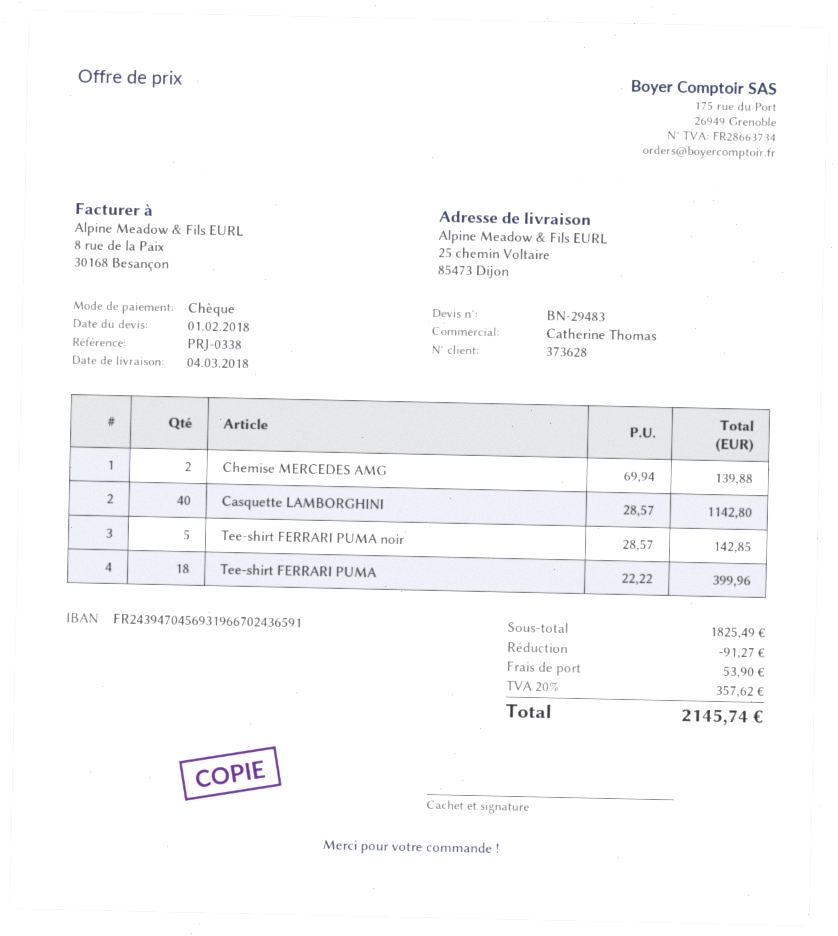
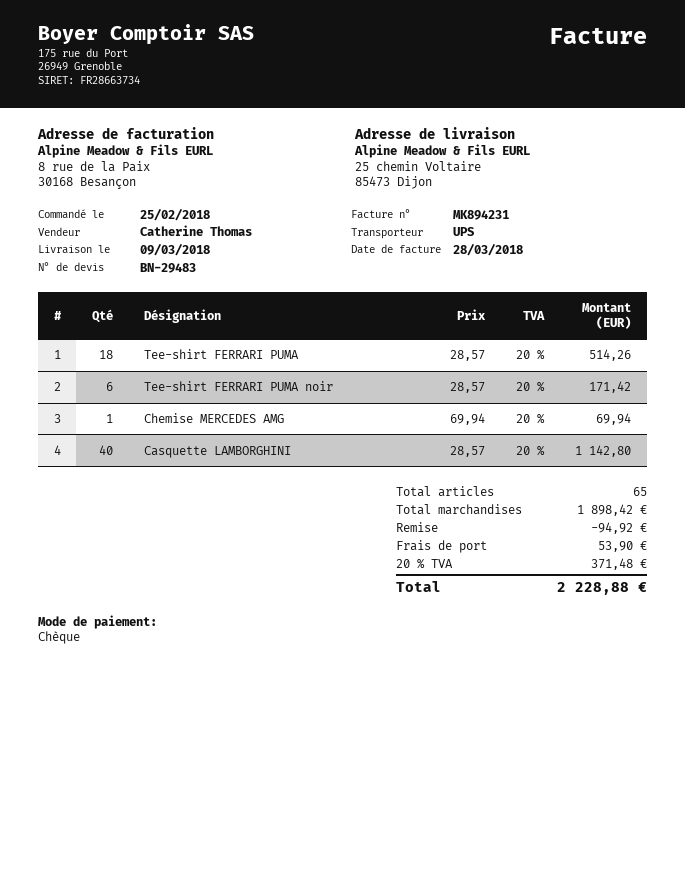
delivery date: 2018-03-04 -> 2018-03-09
Chemise MERCEDES AMG: 2 x 69.94 = 139.88 -> 1 x 69.94 = 69.94
Tee-shirt FERRARI PUMA noir: 5 x 28.57 = 142.85 -> 6 x 28.57 = 171.42
Tee-shirt FERRARI PUMA: 18 x 22.22 = 399.96 -> 18 x 28.57 = 514.26
subtotal: 1825.49 -> 1898.42
discount: 91.27 -> 94.92
tax: 20% = 357.62 -> 20% = 371.48
total: 2145.74 -> 2228.88

